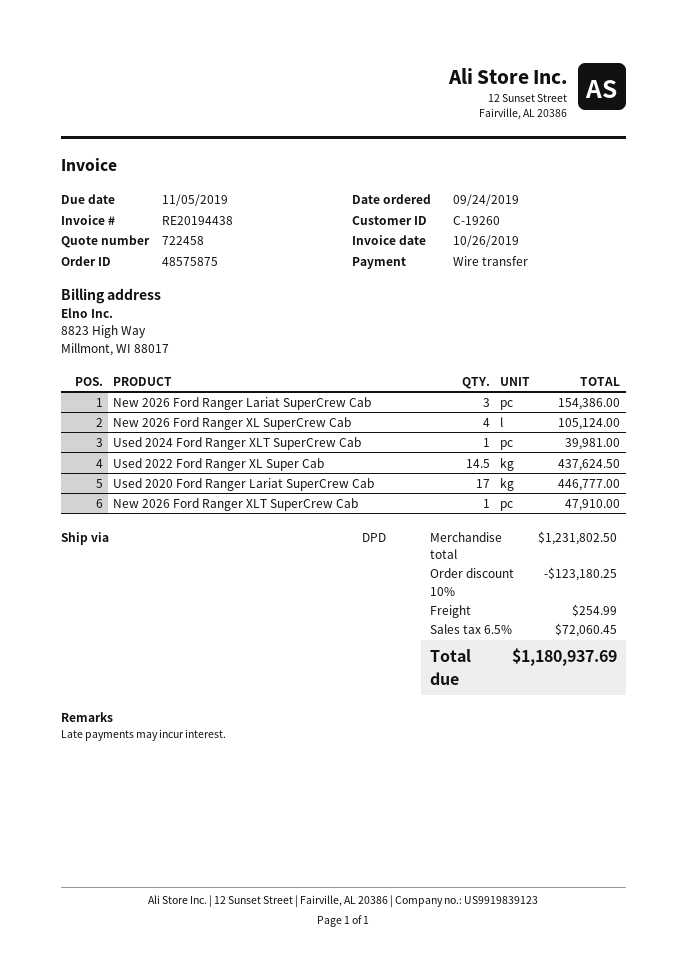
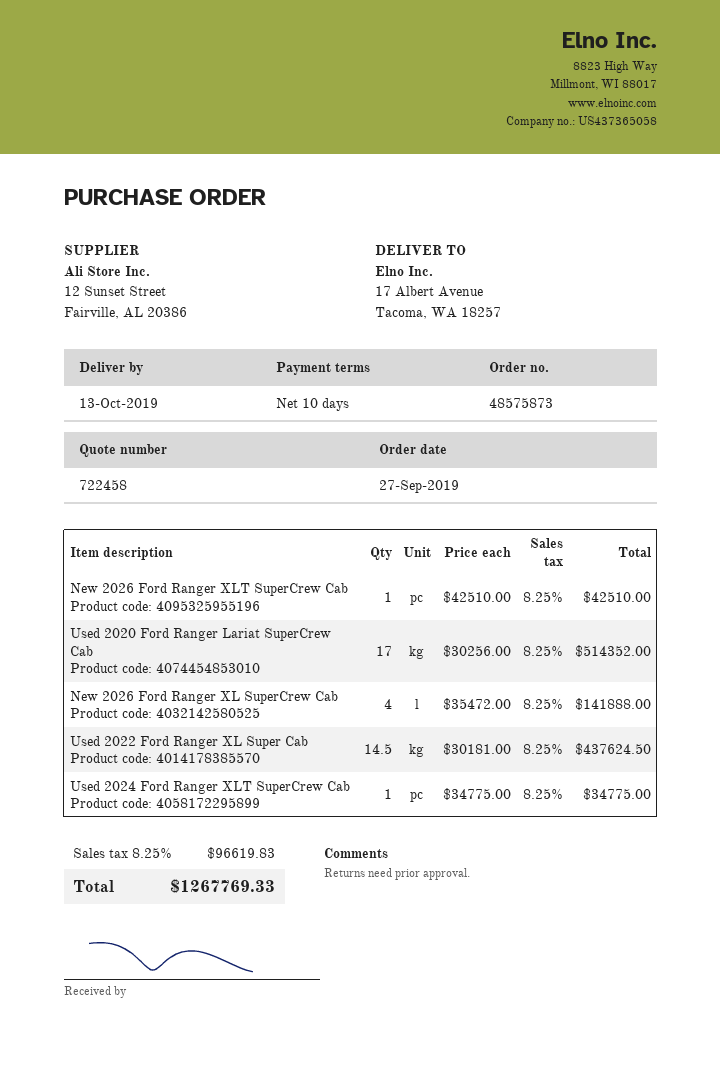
order number: 48575875 -> 48575873
order date: 2019-09-24 -> 2019-09-27
New 2026 Ford Ranger Lariat SuperCrew Cab: 3 for 154386.00 -> none
New 2026 Ford Ranger XL SuperCrew Cab: 4 for 105124.00 -> 4 for 141888.00
Used 2024 Ford Ranger XLT SuperCrew Cab: 1 for 39981.00 -> 1 for 34775.00
Used 2020 Ford Ranger Lariat SuperCrew Cab: 17 for 446777.00 -> 17 for 514352.00
New 2026 Ford Ranger XLT SuperCrew Cab: 1 for 47910.00 -> 1 for 42510.00
discount: 10% = 123180.25 -> none
shipping: 254.99 -> none
tax: 6.5% = 72060.45 -> 8.25% = 96619.83
total: 1180937.69 -> 1267769.33

